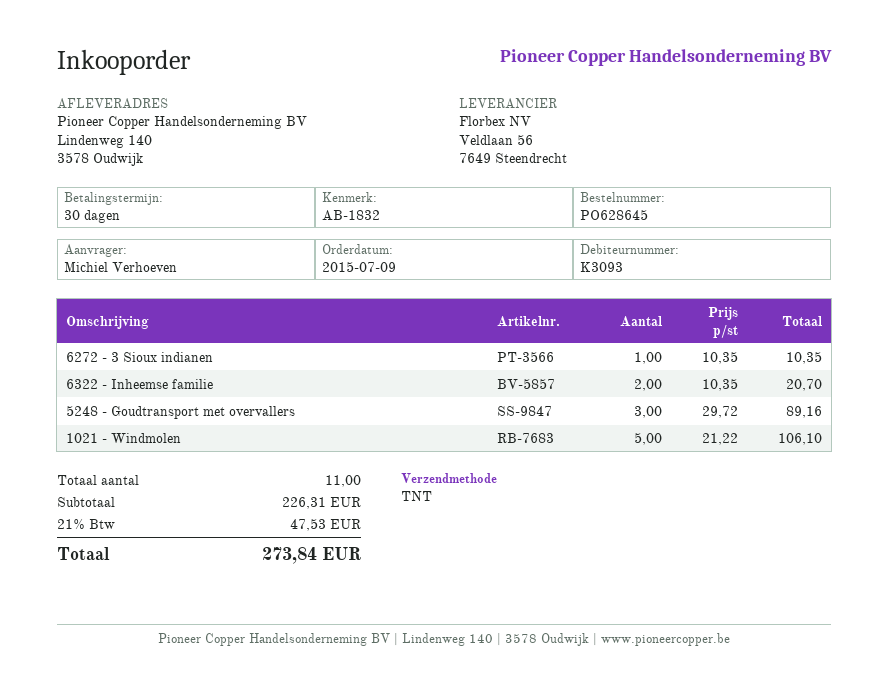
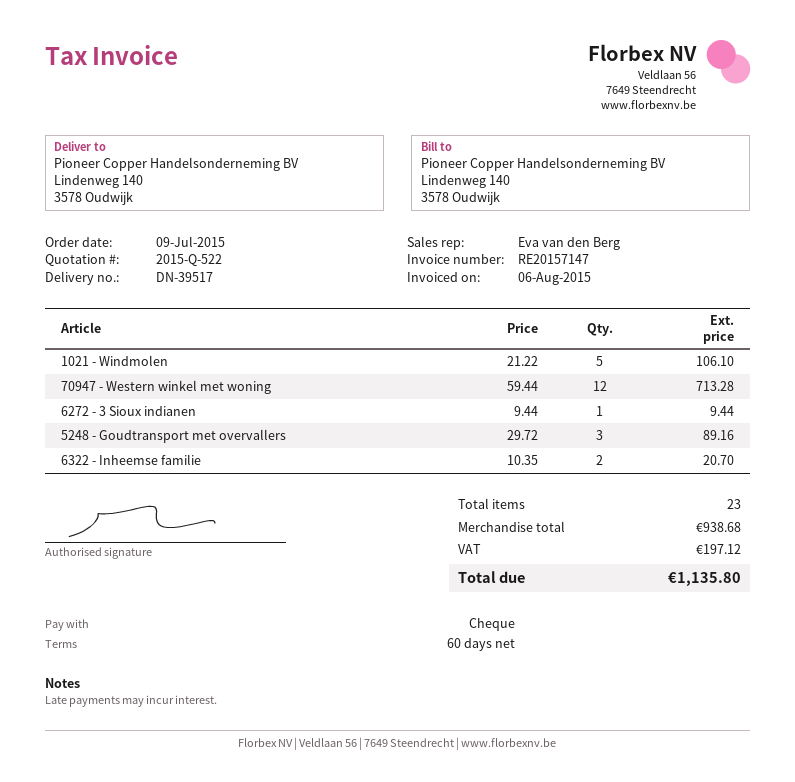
payment terms: 30 days -> 60 days
6272 - 3 Sioux indianen: 1 x 10.35 = 10.35 -> 1 x 9.44 = 9.44
70947 - Western winkel met woning: none -> 12 x 59.44 = 713.28
total quantity: 11 -> 23
subtotal: 226.31 -> 938.68
tax: 47.53 -> 197.12
total: 273.84 -> 1135.80

